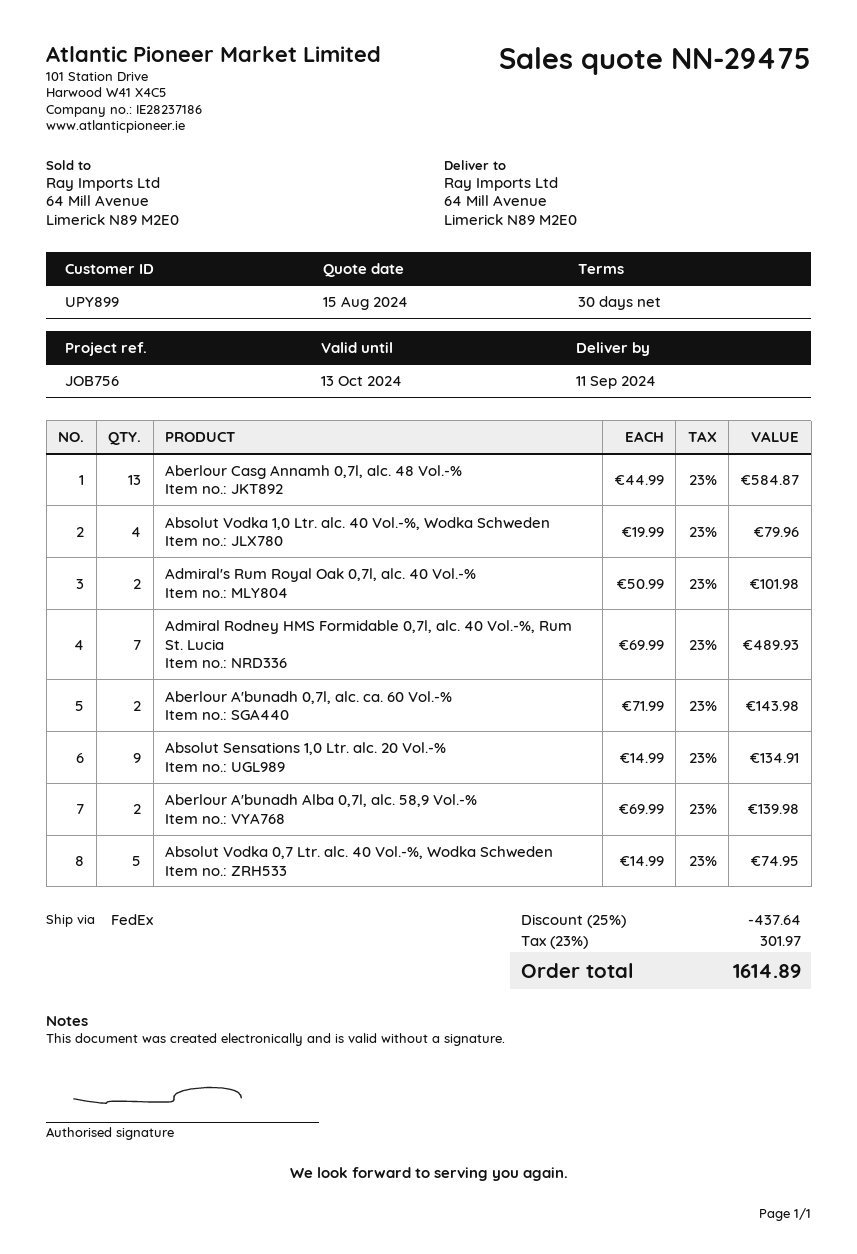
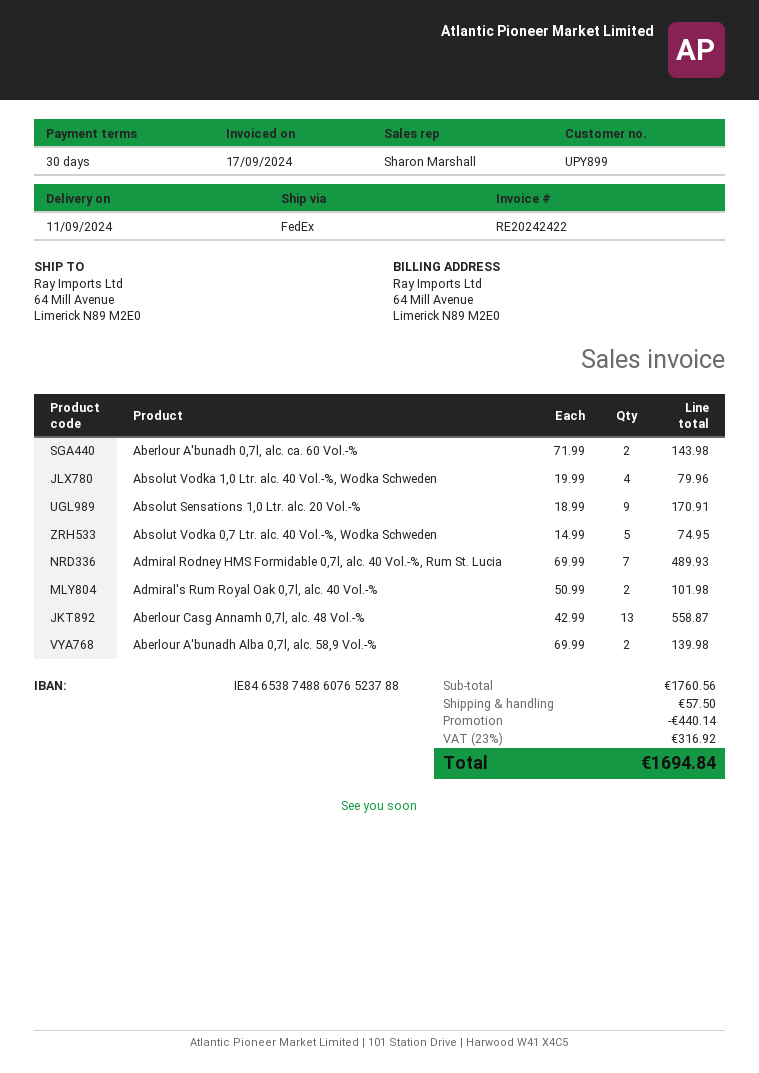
Aberlour Casg Annamh 0,7l, alc. 48 Vol.-%: 13 x 44.99 = 584.87 -> 13 x 42.99 = 558.87
Absolut Sensations 1,0 Ltr. alc. 20 Vol.-%: 9 x 14.99 = 134.91 -> 9 x 18.99 = 170.91
discount: 437.64 -> 440.14
shipping: none -> 57.50
tax: 23% = 301.97 -> 23% = 316.92
total: 1614.89 -> 1694.84

